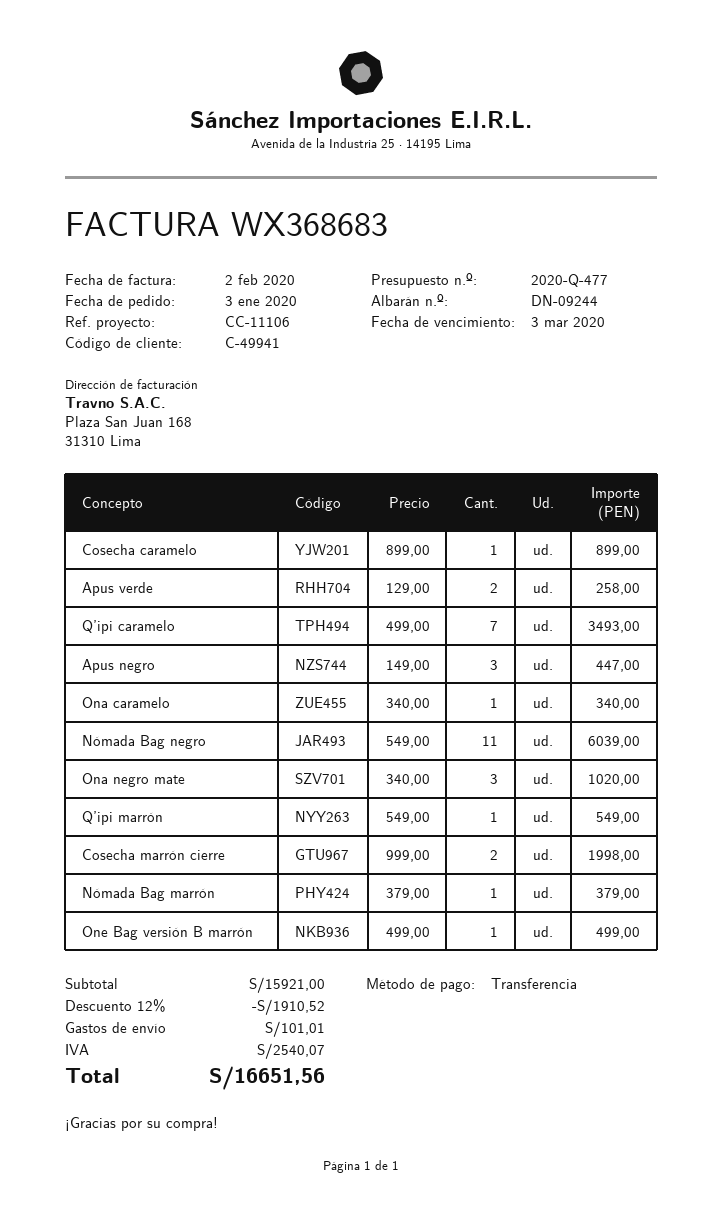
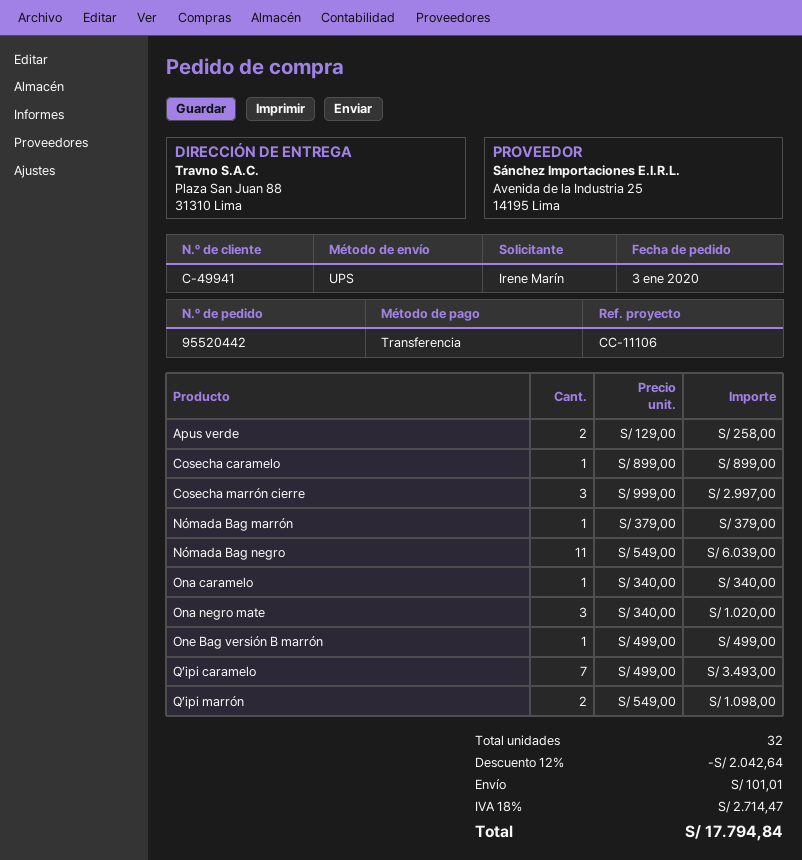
Apus negro: 3 x 149.00 = 447.00 -> none
Q’ipi marrón: 1 x 549.00 = 549.00 -> 2 x 549.00 = 1098.00
Cosecha marrón cierre: 2 x 999.00 = 1998.00 -> 3 x 999.00 = 2997.00
discount: 12% = 1910.52 -> 12% = 2042.64
tax: 2540.07 -> 2714.47
total: 16651.56 -> 17794.84

